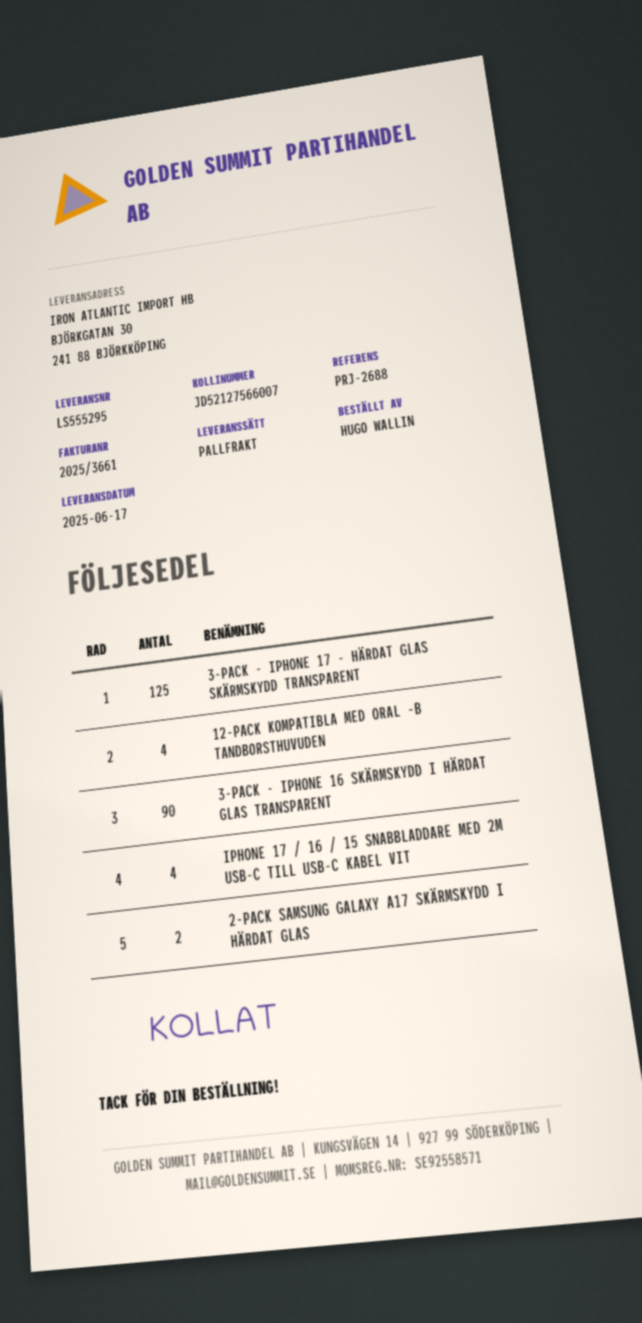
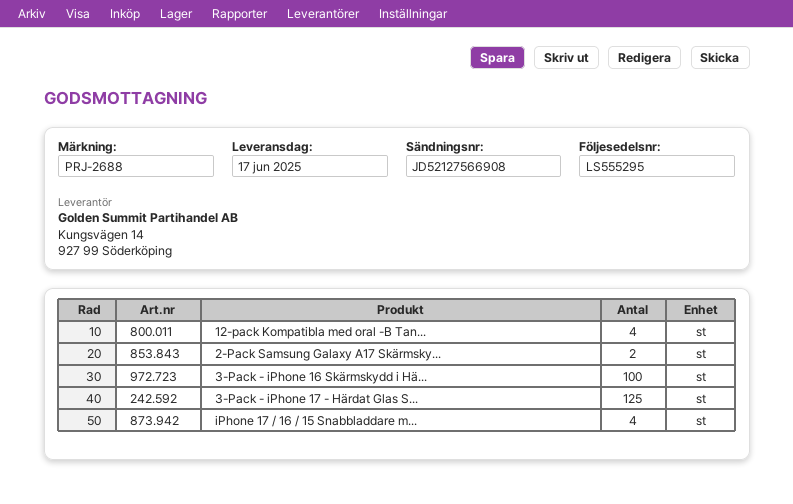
tracking number: JD52127566007 -> JD52127566908
3-PACK - IPHONE 16 SKÄRMSKYDD I HÄRDAT GLAS TRANSPARENT: 90 -> 100

